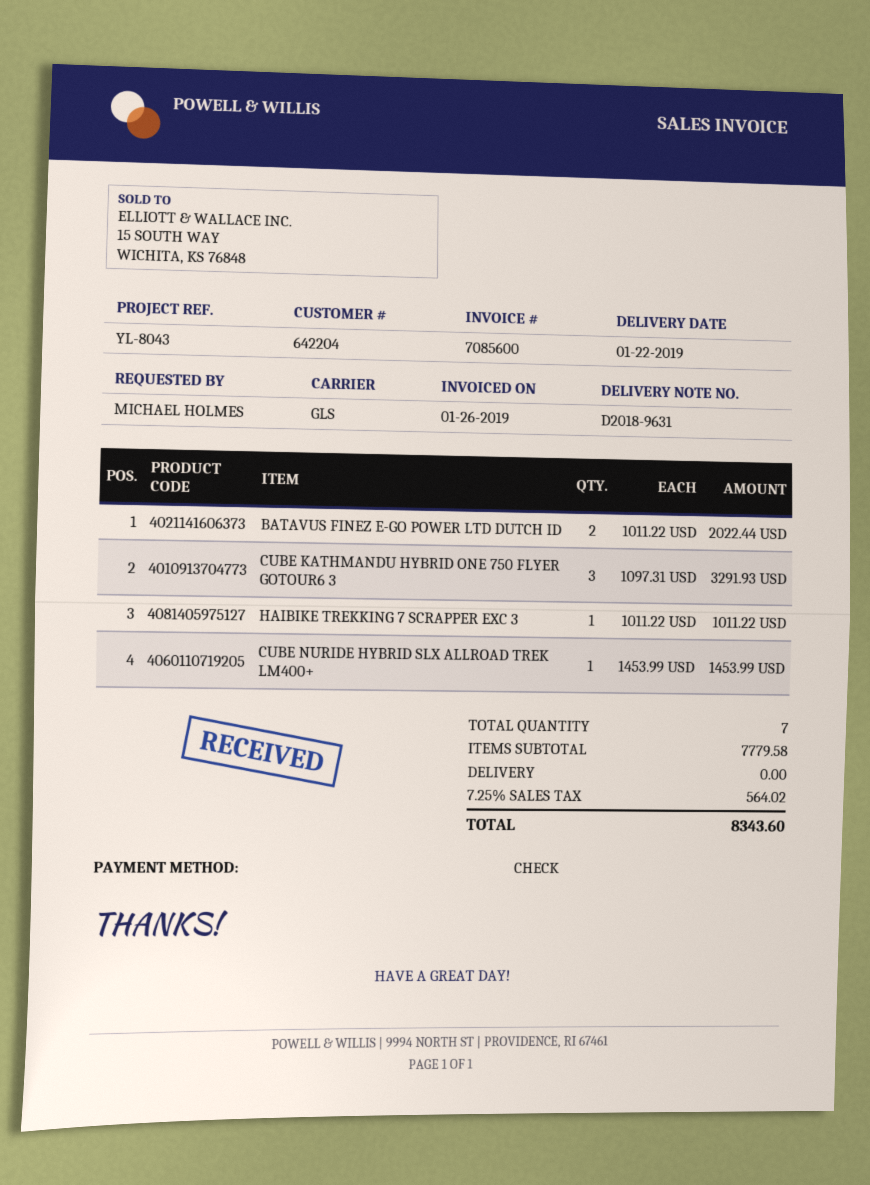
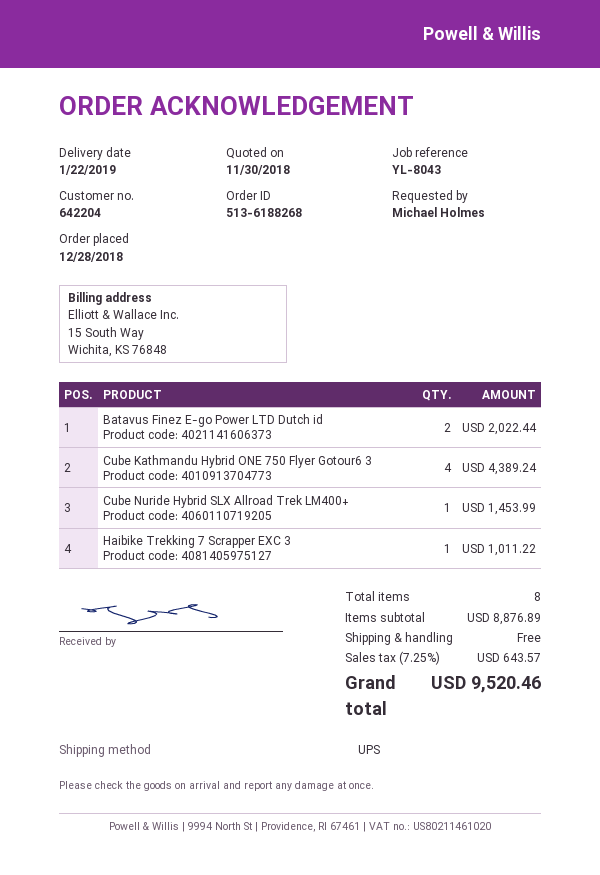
shipping method: GLS -> UPS
CUBE KATHMANDU HYBRID ONE 750 FLYER GOTOUR6 3: 3 for 3291.93 -> 4 for 4389.24
total quantity: 7 -> 8
subtotal: 7779.58 -> 8876.89
tax: 7.25% = 564.02 -> 7.25% = 643.57
total: 8343.60 -> 9520.46

